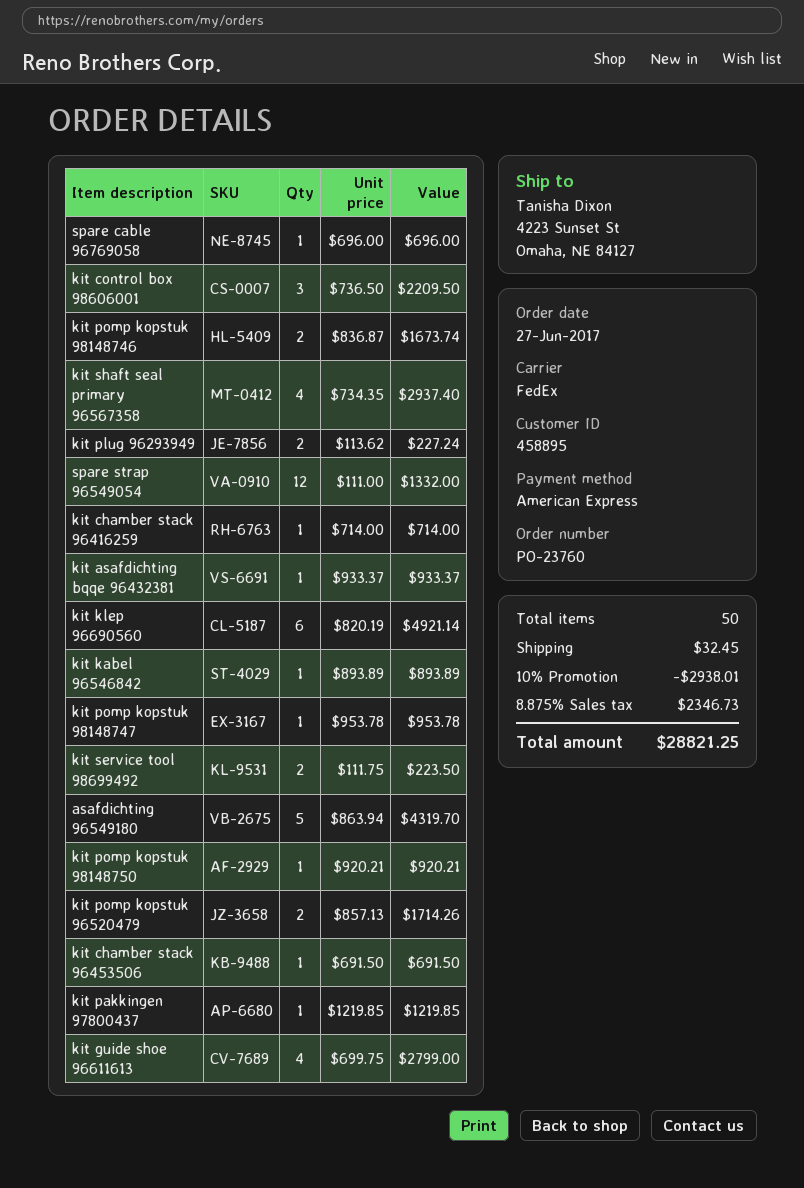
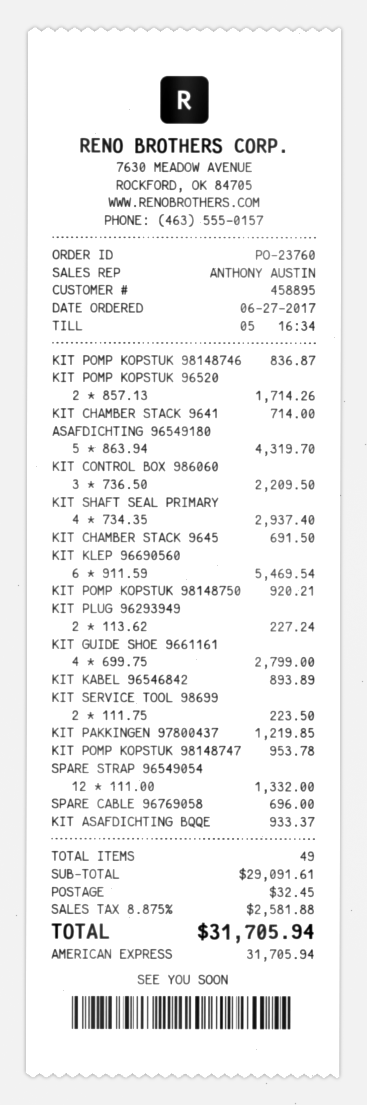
kit pomp kopstuk 98148746: 2 x 836.87 = 1673.74 -> 1 x 836.87 = 836.87
kit klep 96690560: 6 x 820.19 = 4921.14 -> 6 x 911.59 = 5469.54
total quantity: 50 -> 49
discount: 10% = 2938.01 -> none
tax: 8.875% = 2346.73 -> 8.875% = 2581.88
total: 28821.25 -> 31705.94

